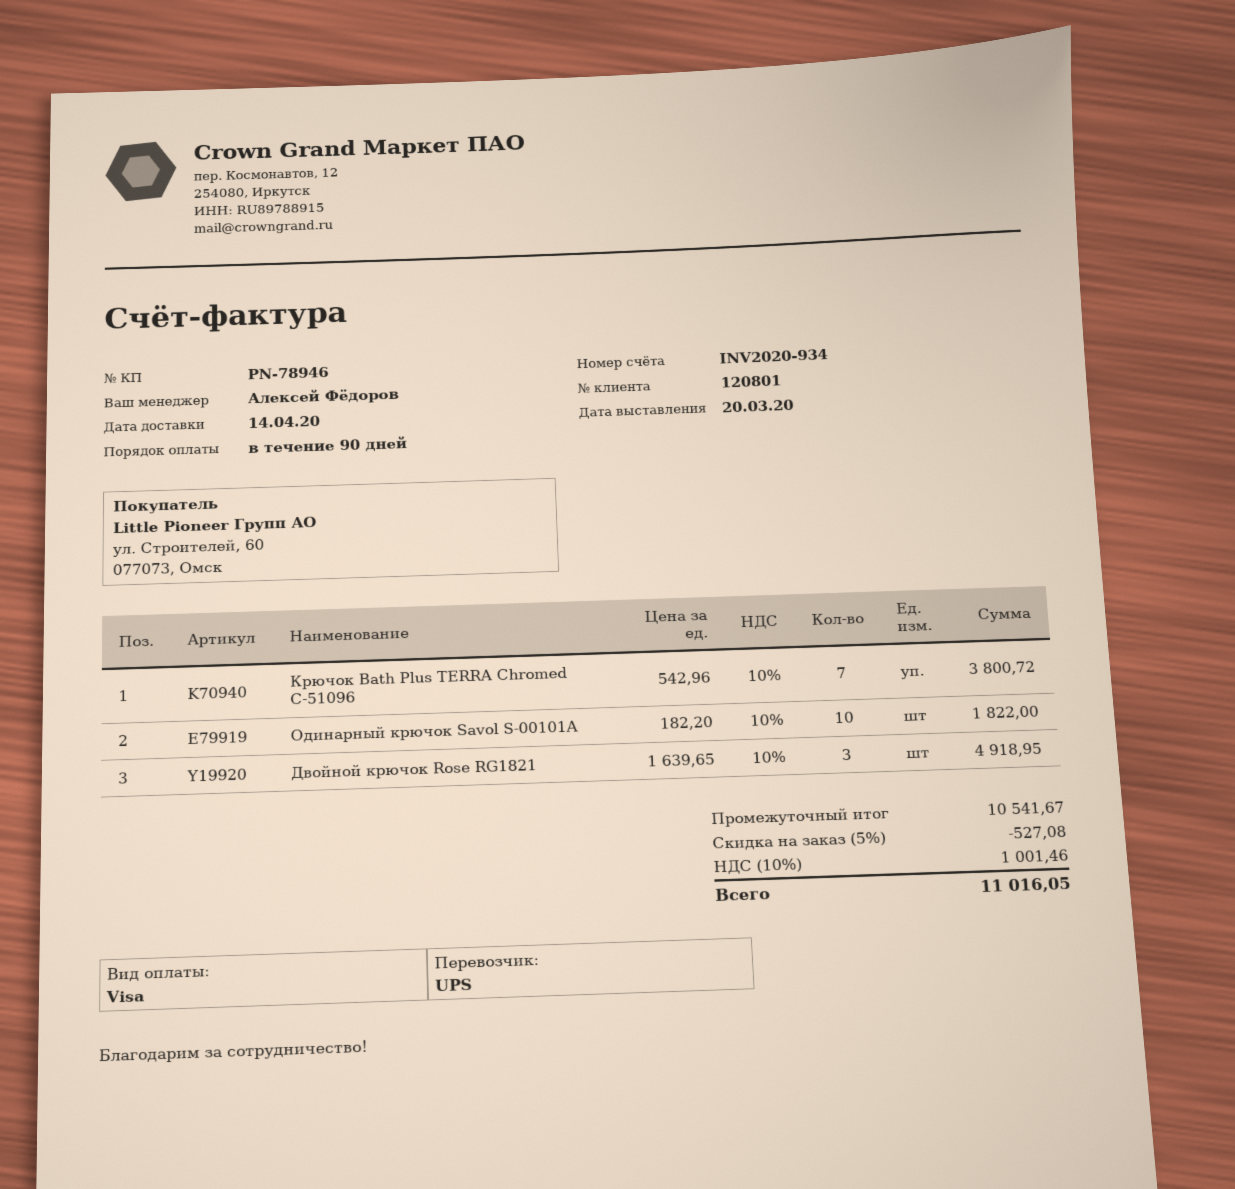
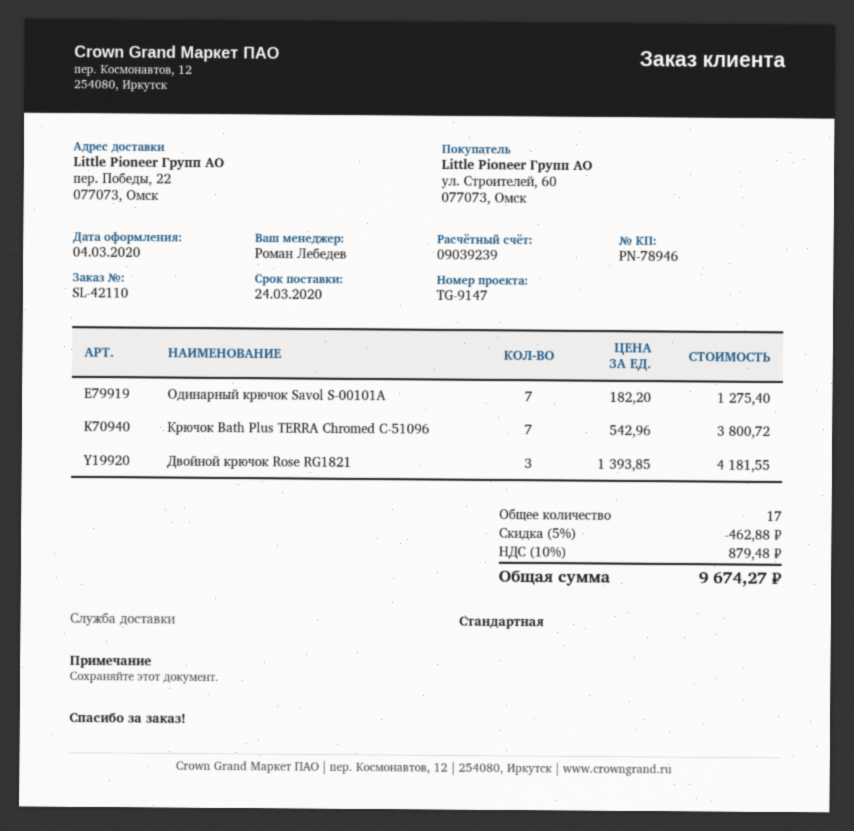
delivery date: 2020-04-14 -> 2020-03-24
sales rep: Алексей Фёдоров -> Роман Лебедев
shipping method: UPS -> standard
Одинарный крючок Savol S-00101A: 10 x 182.20 = 1822.00 -> 7 x 182.20 = 1275.40
Двойной крючок Rose RG1821: 3 x 1639.65 = 4918.95 -> 3 x 1393.85 = 4181.55
discount: 5% = 527.08 -> 5% = 462.88
tax: 10% = 1001.46 -> 10% = 879.48
total: 11016.05 -> 9674.27

